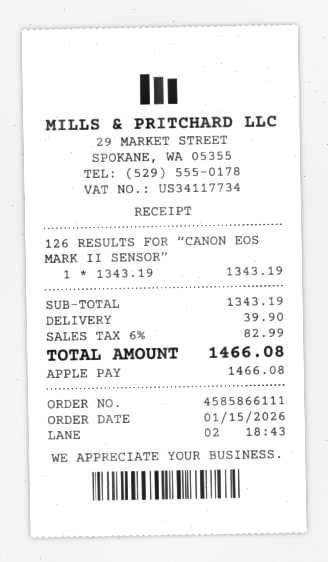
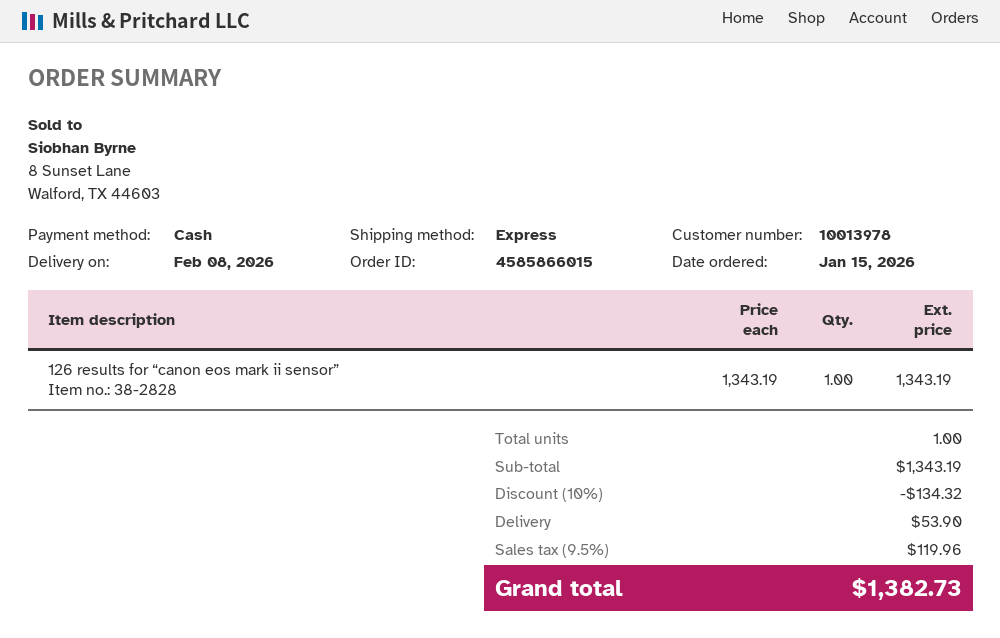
order number: 4585866111 -> 4585866015
payment method: Apple Pay -> cash
discount: none -> 10% = 134.32
shipping: 39.90 -> 53.90
tax: 6% = 82.99 -> 9.5% = 119.96
total: 1466.08 -> 1382.73

